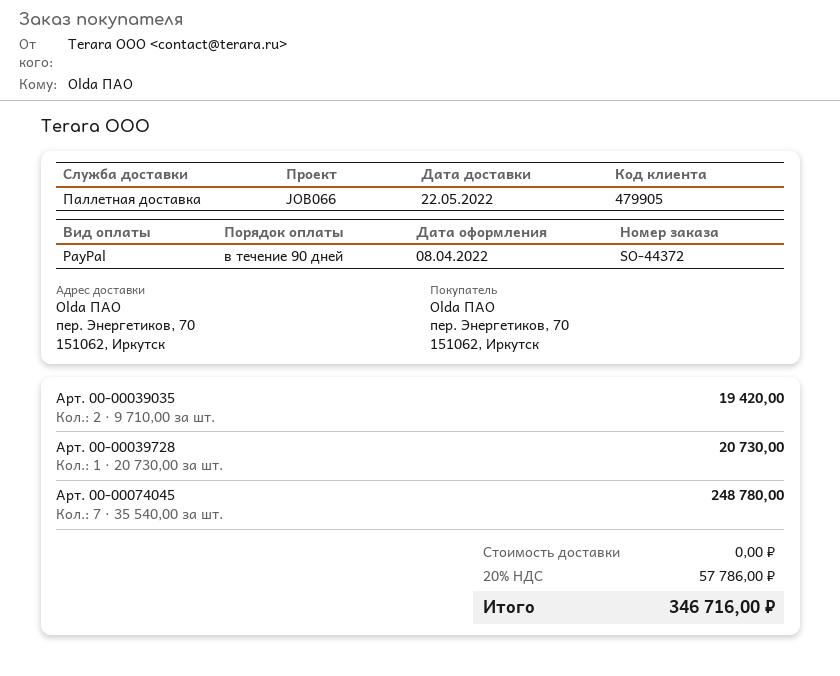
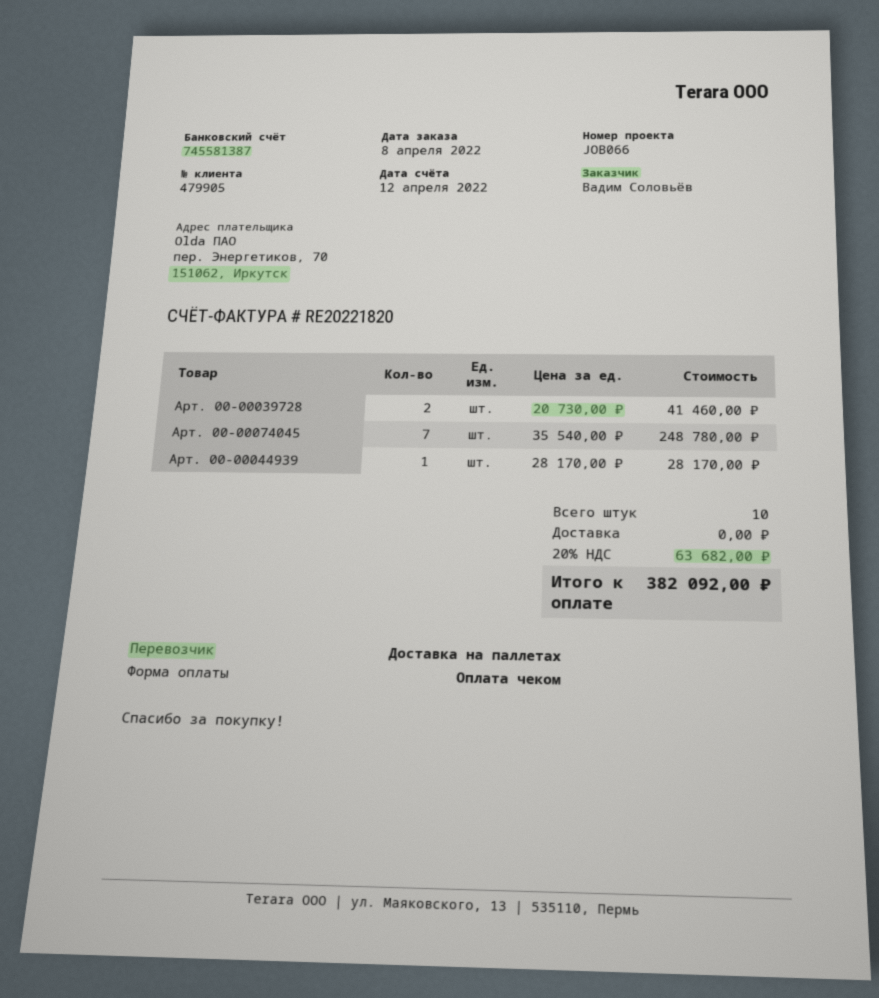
payment method: PayPal -> cheque
Арт. 00-00039035: 2 x 9710.00 = 19420.00 -> none
Арт. 00-00039728: 1 x 20730.00 = 20730.00 -> 2 x 20730.00 = 41460.00
Арт. 00-00044939: none -> 1 x 28170.00 = 28170.00
tax: 20% = 57786.00 -> 20% = 63682.00
total: 346716.00 -> 382092.00

